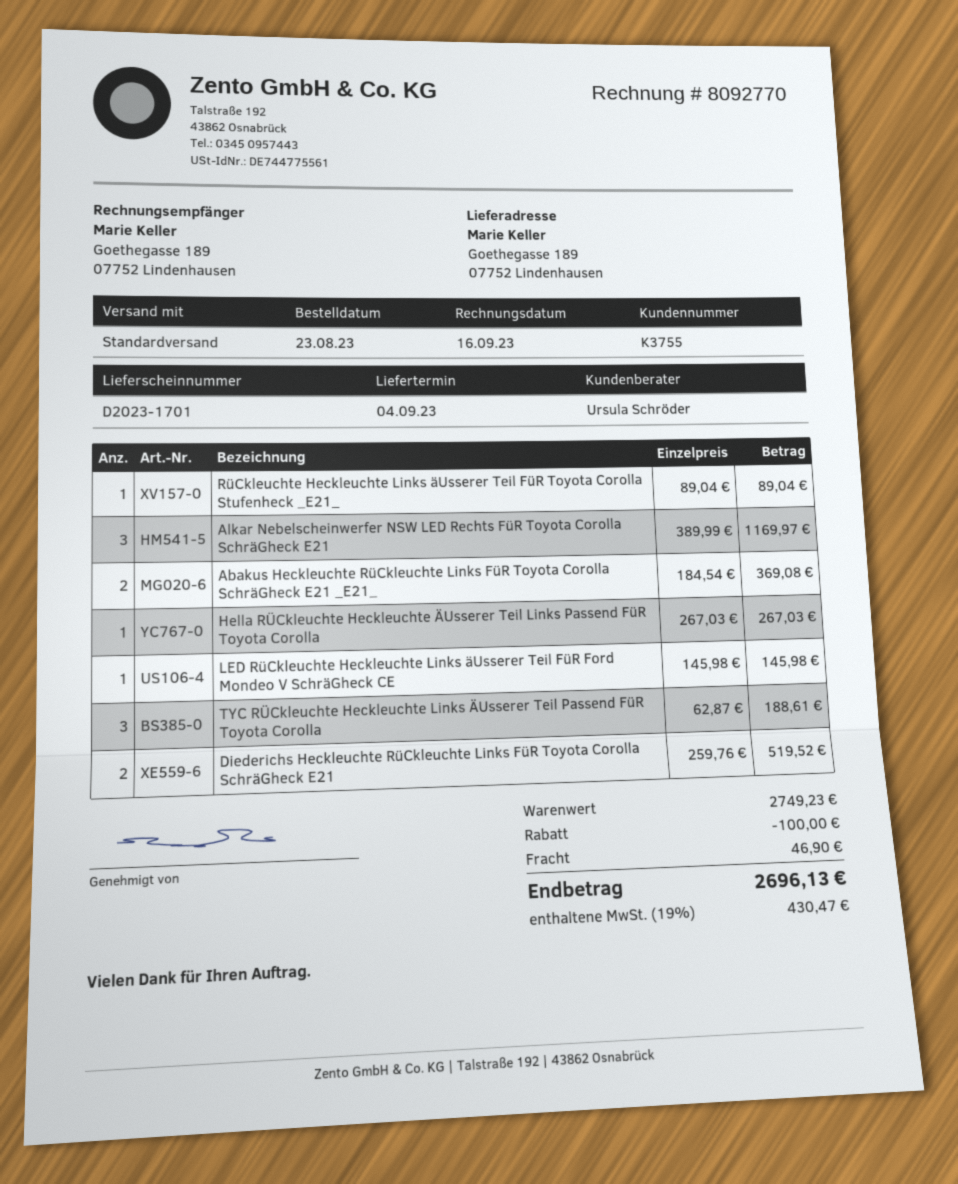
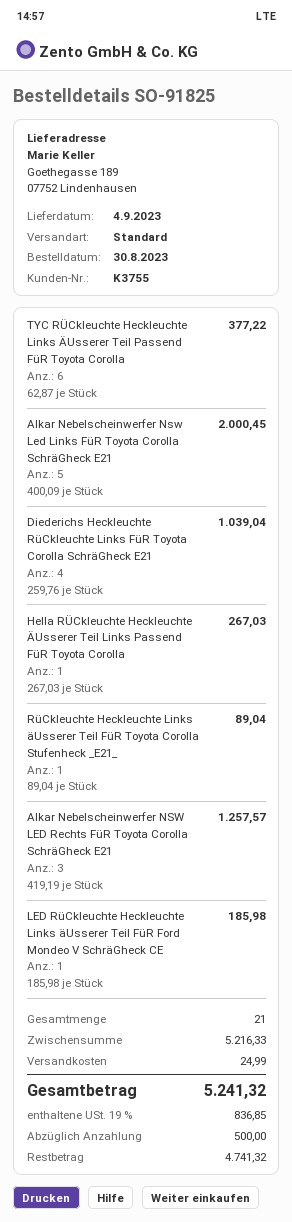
order date: 2023-08-23 -> 2023-08-30
Alkar Nebelscheinwerfer NSW LED Rechts FüR Toyota Corolla SchräGheck E21: 3 x 389.99 = 1169.97 -> 3 x 419.19 = 1257.57
Abakus Heckleuchte RüCkleuchte Links FüR Toyota Corolla SchräGheck E21 _E21_: 2 x 184.54 = 369.08 -> none
LED RüCkleuchte Heckleuchte Links äUsserer Teil FüR Ford Mondeo V SchräGheck CE: 1 x 145.98 = 145.98 -> 1 x 185.98 = 185.98
TYC RÜCkleuchte Heckleuchte Links ÄUsserer Teil Passend FüR Toyota Corolla: 3 x 62.87 = 188.61 -> 6 x 62.87 = 377.22
Diederichs Heckleuchte RüCkleuchte Links FüR Toyota Corolla SchräGheck E21: 2 x 259.76 = 519.52 -> 4 x 259.76 = 1039.04
Alkar Nebelscheinwerfer Nsw Led Links FüR Toyota Corolla SchräGheck E21: none -> 5 x 400.09 = 2000.45
subtotal: 2749.23 -> 5216.33
discount: 100.00 -> none
shipping: 46.90 -> 24.99
tax: 19% = 430.47 -> 19% = 836.85
total: 2696.13 -> 5241.32

